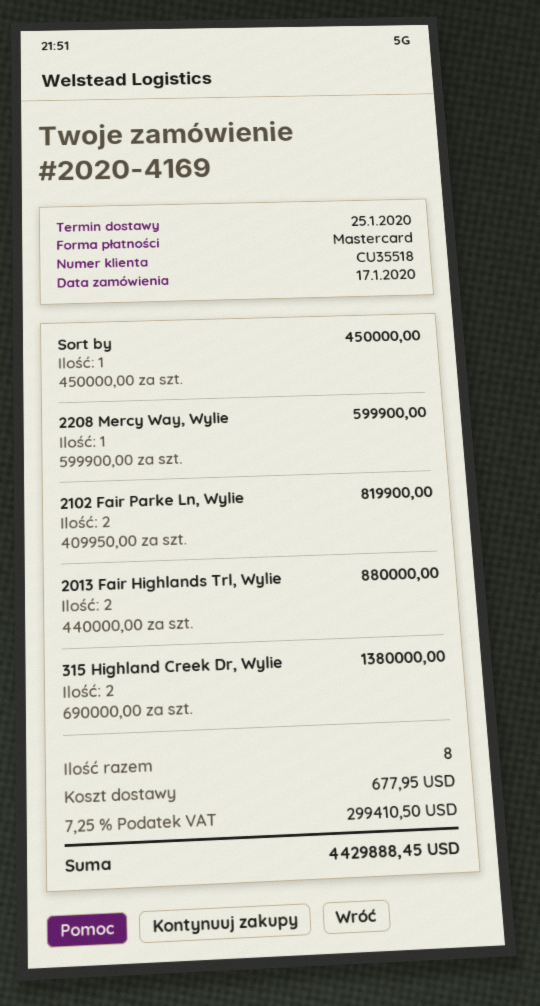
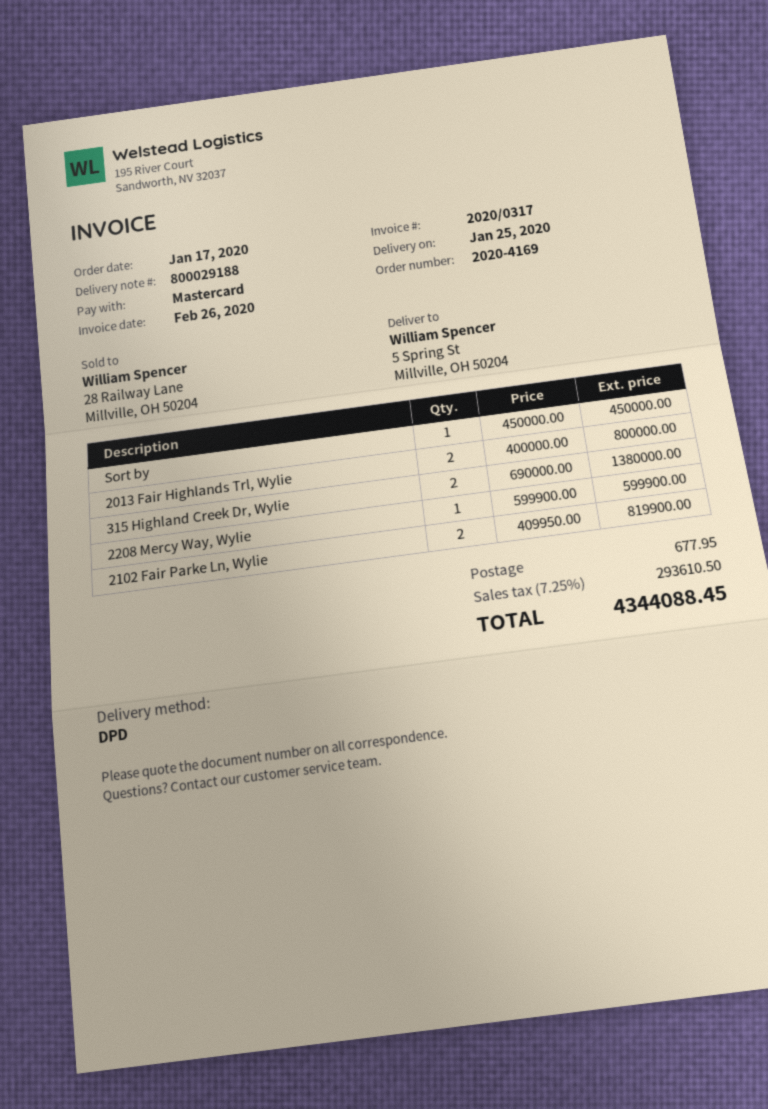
2013 Fair Highlands Trl, Wylie: 2 x 440000.00 = 880000.00 -> 2 x 400000.00 = 800000.00
tax: 7.25% = 299410.50 -> 7.25% = 293610.50
total: 4429888.45 -> 4344088.45

